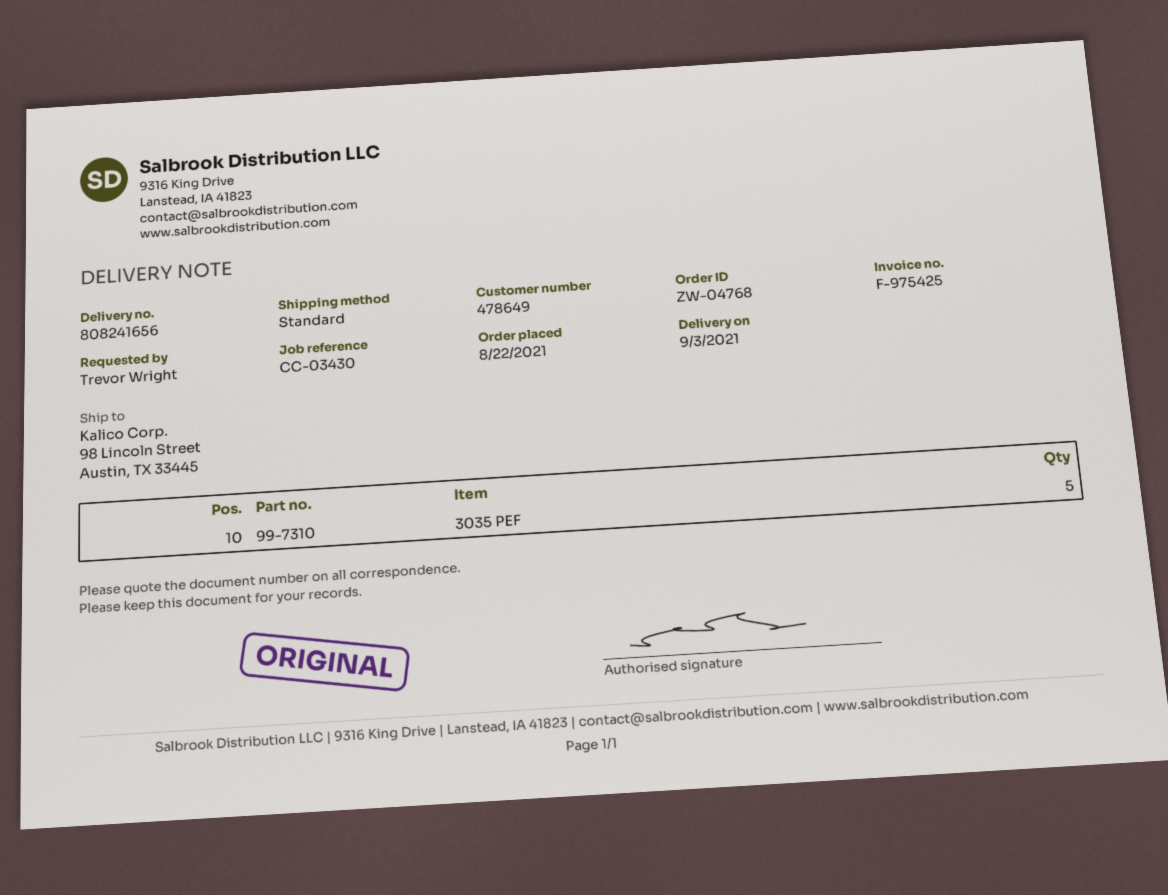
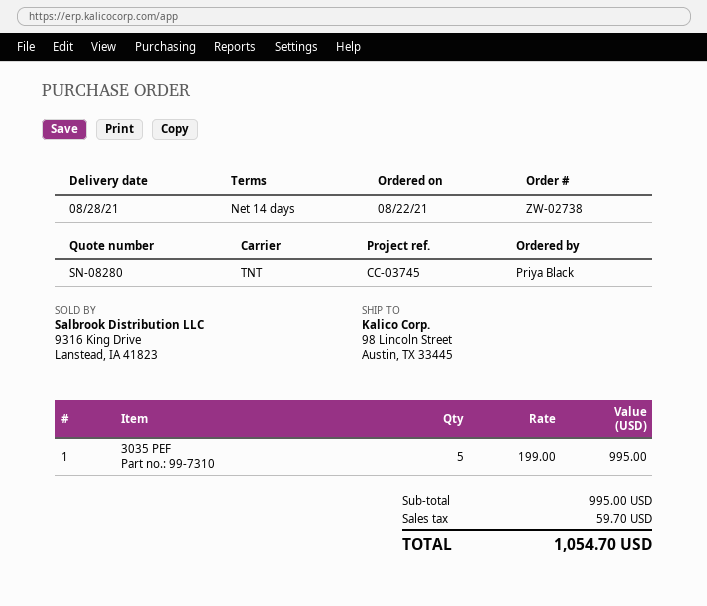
order number: ZW-04768 -> ZW-02738
delivery date: 2021-09-03 -> 2021-08-28
reference: CC-03430 -> CC-03745
ordered by: Trevor Wright -> Priya Black
shipping method: standard -> TNT

